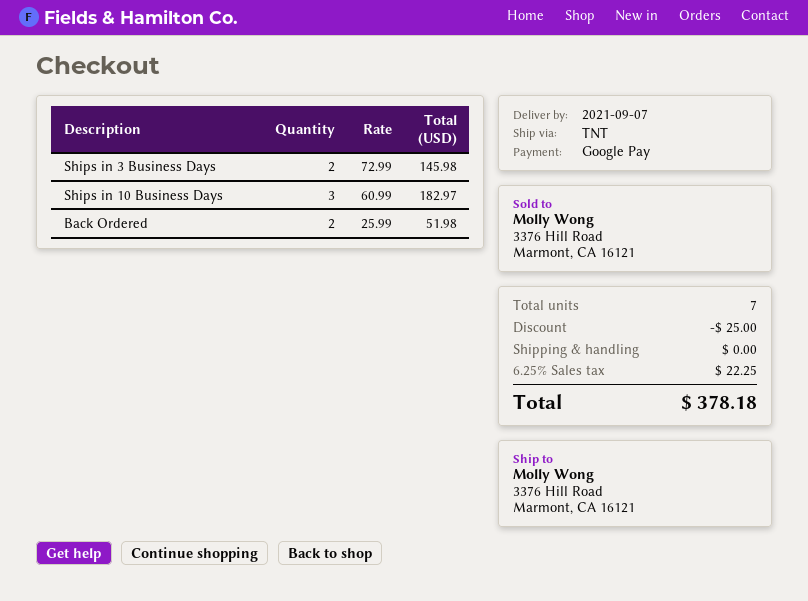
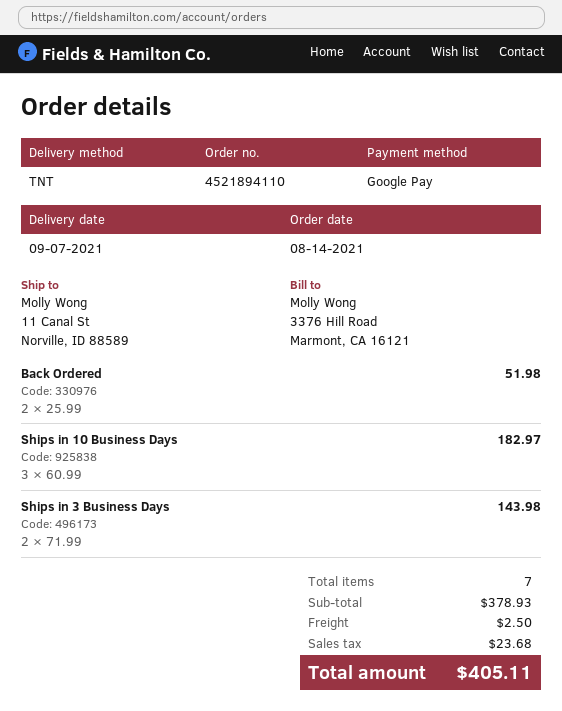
ship to: 3376 Hill Road, Marmont, CA 16121 -> 11 Canal St, Norville, ID 88589
Ships in 3 Business Days: 2 x 72.99 = 145.98 -> 2 x 71.99 = 143.98
discount: 25.00 -> none
shipping: 0.00 -> 2.50
tax: 22.25 -> 23.68
total: 378.18 -> 405.11

